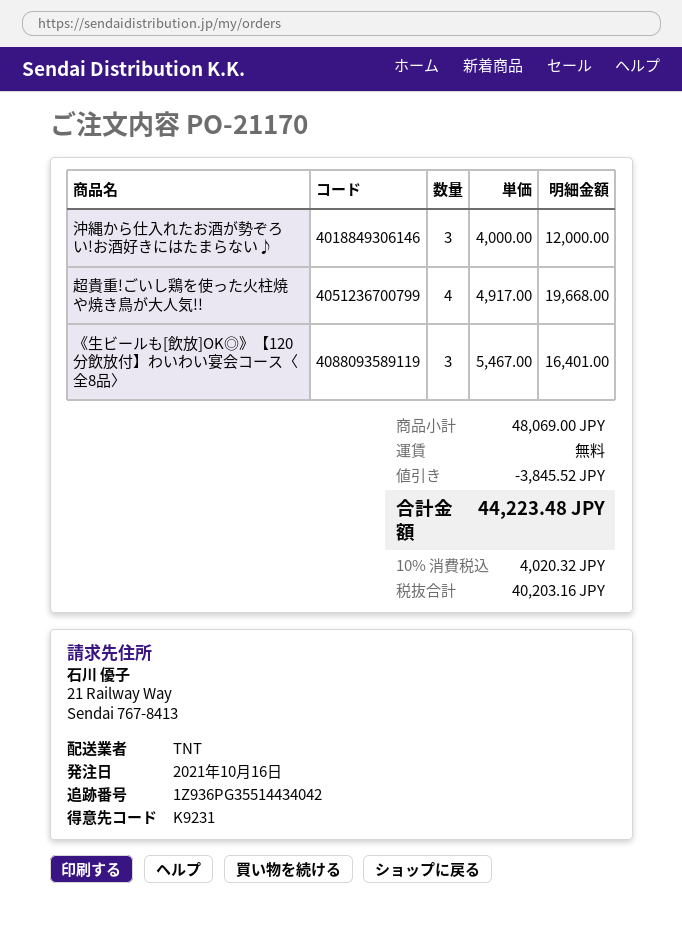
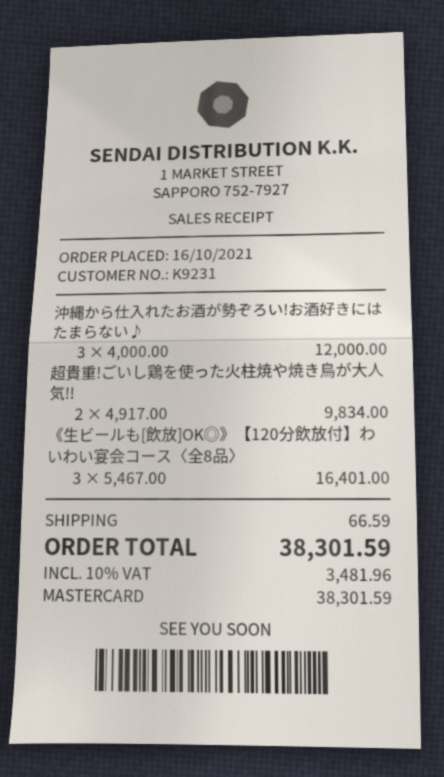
超貴重!ごいし鶏を使った火柱焼や焼き鳥が大人気!!: 4 x 4917.00 = 19668.00 -> 2 x 4917.00 = 9834.00
discount: 3845.52 -> none
shipping: 0.00 -> 66.59
tax: 10% = 4020.32 -> 10% = 3481.96
total: 44223.48 -> 38301.59

